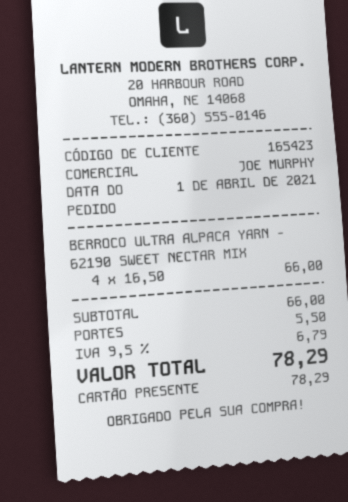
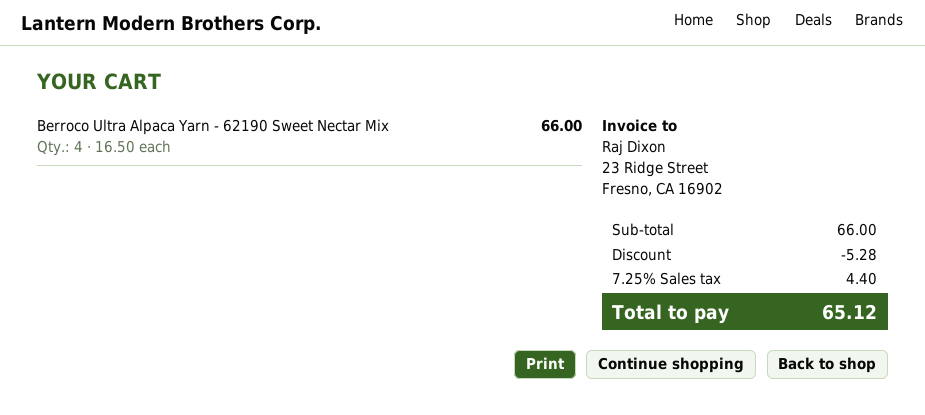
discount: none -> 5.28
shipping: 5.50 -> none
tax: 9.5% = 6.79 -> 7.25% = 4.40
total: 78.29 -> 65.12

